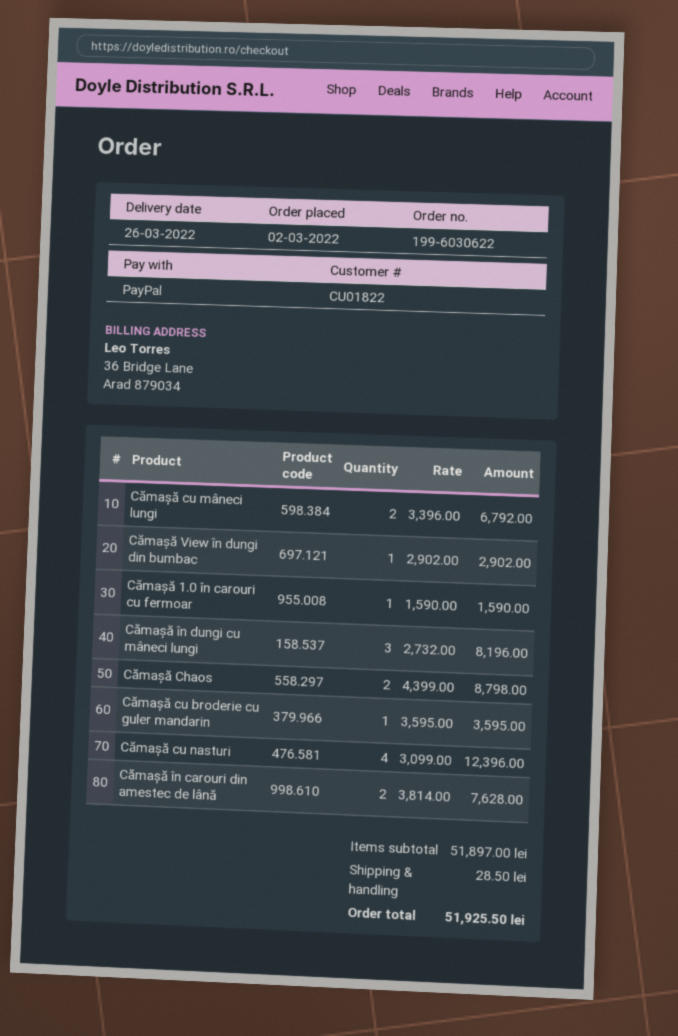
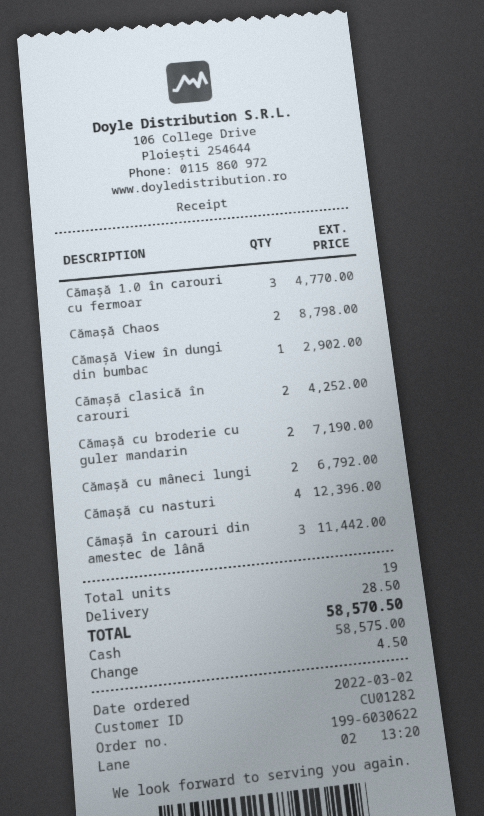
customer number: CU01822 -> CU01282
payment method: PayPal -> cash
Cămașă 1.0 în carouri cu fermoar: 1 for 1590.00 -> 3 for 4770.00
Cămașă în dungi cu mâneci lungi: 3 for 8196.00 -> none
Cămașă cu broderie cu guler mandarin: 1 for 3595.00 -> 2 for 7190.00
Cămașă în carouri din amestec de lână: 2 for 7628.00 -> 3 for 11442.00
Cămașă clasică în carouri: none -> 2 for 4252.00
total: 51925.50 -> 58570.50

